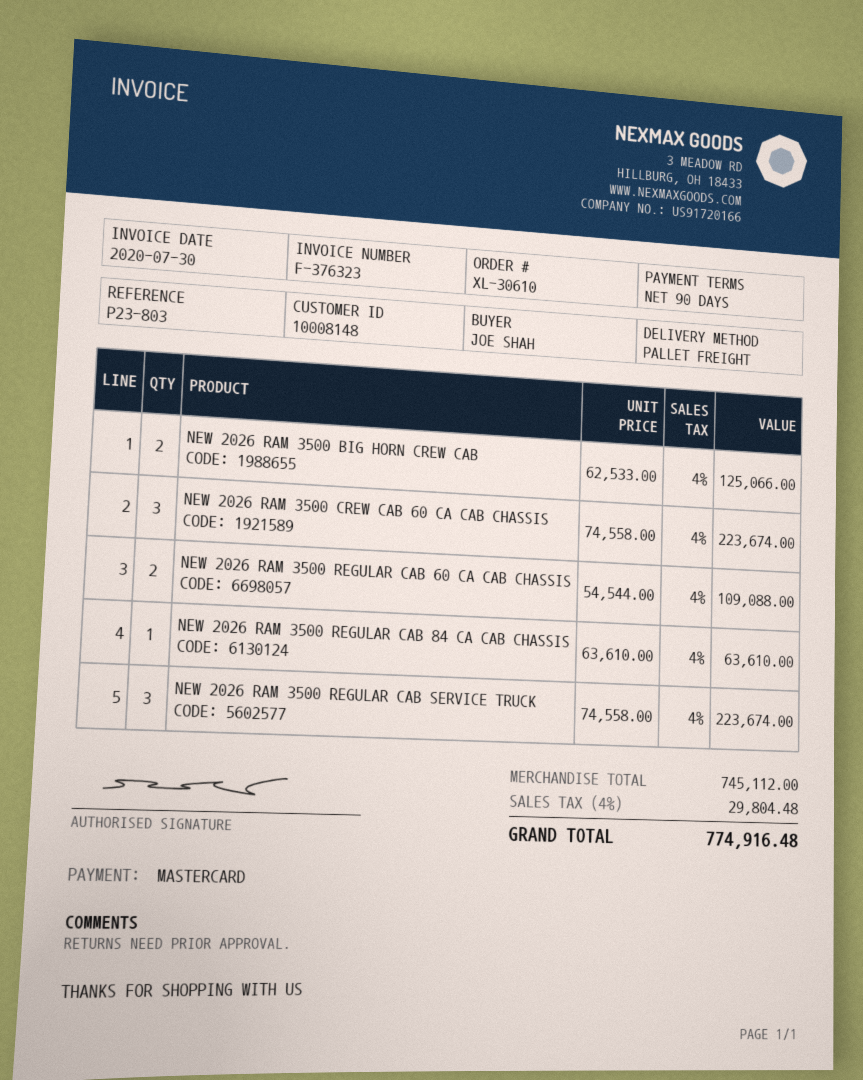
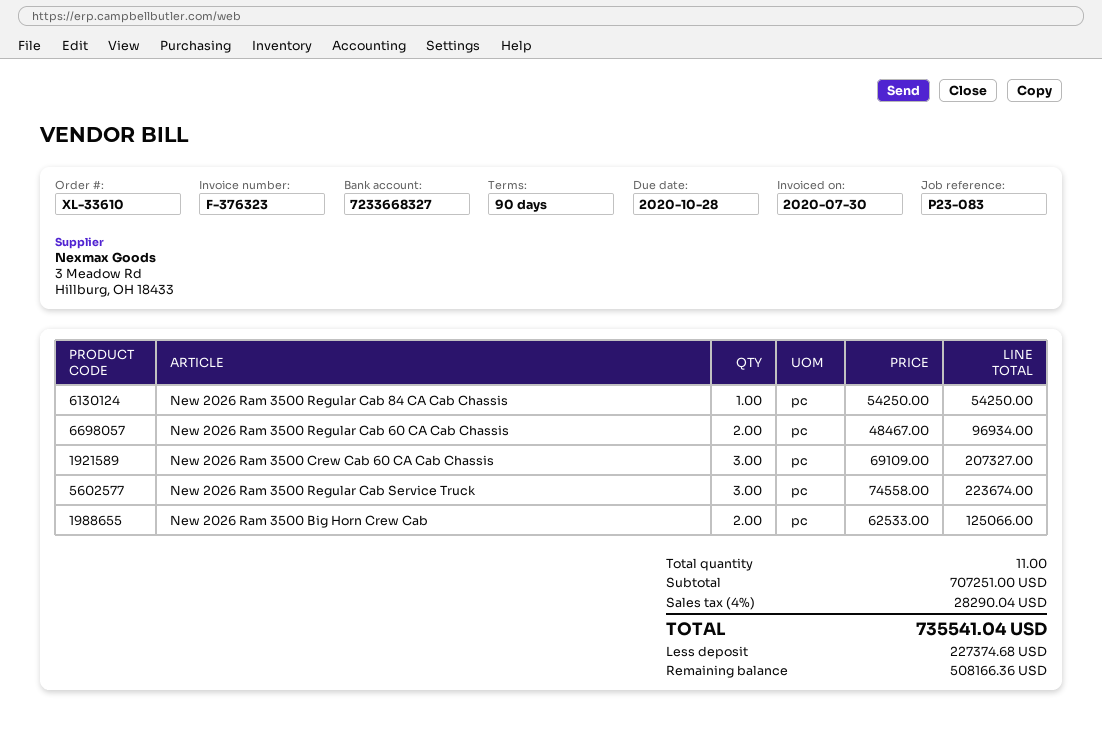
order number: XL-30610 -> XL-33610
reference: P23-803 -> P23-083
NEW 2026 RAM 3500 CREW CAB 60 CA CAB CHASSIS: 3 x 74558.00 = 223674.00 -> 3 x 69109.00 = 207327.00
NEW 2026 RAM 3500 REGULAR CAB 60 CA CAB CHASSIS: 2 x 54544.00 = 109088.00 -> 2 x 48467.00 = 96934.00
NEW 2026 RAM 3500 REGULAR CAB 84 CA CAB CHASSIS: 1 x 63610.00 = 63610.00 -> 1 x 54250.00 = 54250.00
subtotal: 745112.00 -> 707251.00
tax: 4% = 29804.48 -> 4% = 28290.04
total: 774916.48 -> 735541.04

